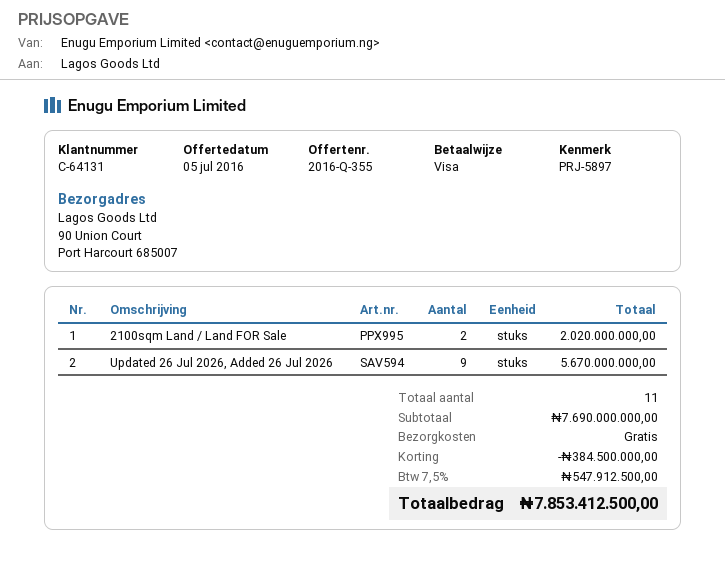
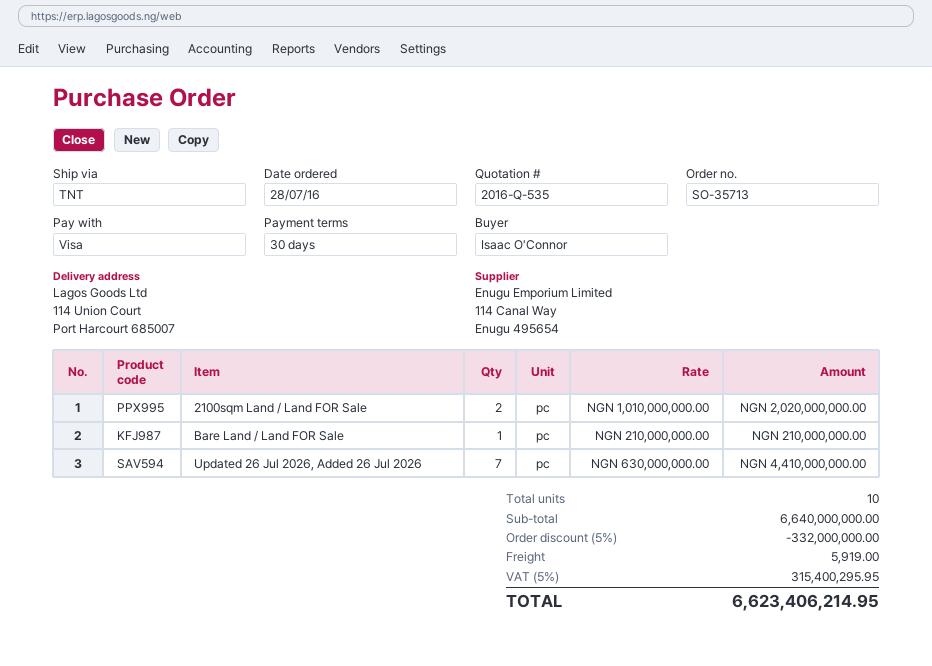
quote number: 2016-Q-355 -> 2016-Q-535
ship to: 90 Union Court, Port Harcourt 685007 -> 114 Union Court, Port Harcourt 685007
Updated 26 Jul 2026, Added 26 Jul 2026: 9 for 5670000000.00 -> 7 for 4410000000.00
Bare Land / Land FOR Sale: none -> 1 for 210000000.00
total quantity: 11 -> 10
subtotal: 7690000000.00 -> 6640000000.00
discount: 384500000.00 -> 332000000.00
shipping: 0.00 -> 5919.00
tax: 7.5% = 547912500.00 -> 5% = 315400295.95
total: 7853412500.00 -> 6623406214.95

